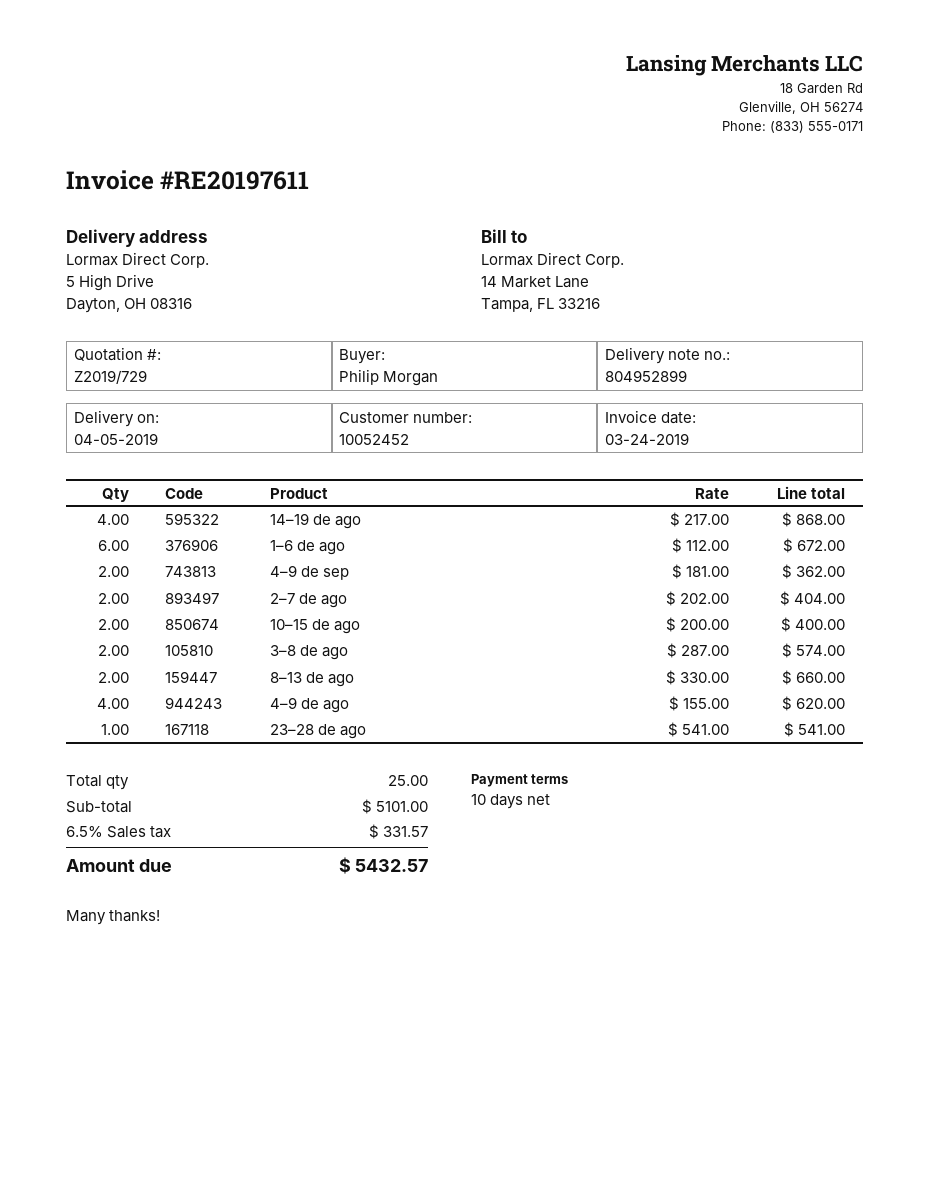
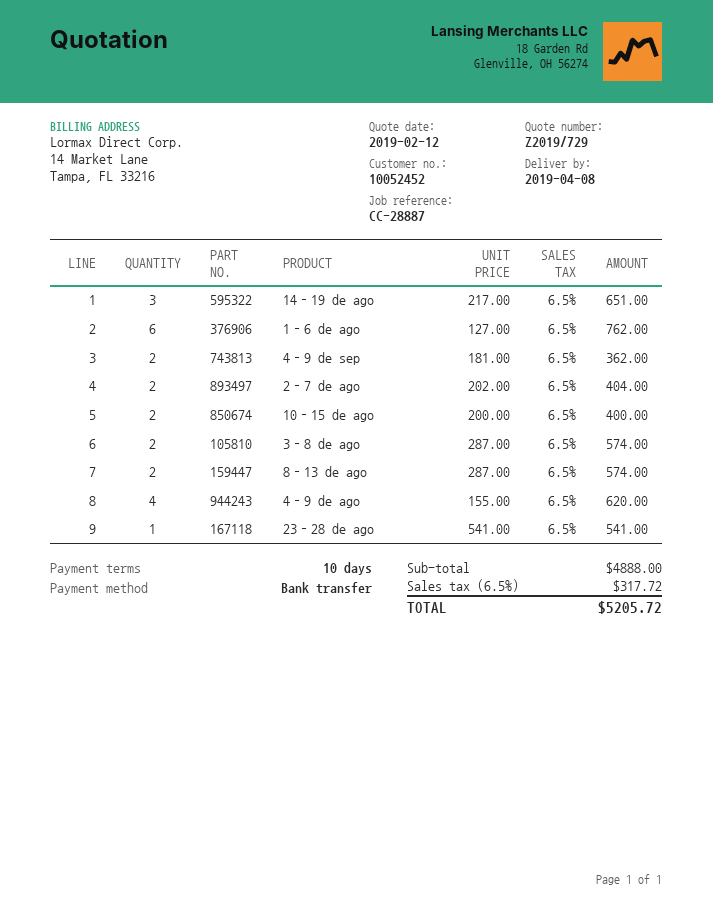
delivery date: 2019-04-05 -> 2019-04-08
14–19 de ago: 4 x 217.00 = 868.00 -> 3 x 217.00 = 651.00
1–6 de ago: 6 x 112.00 = 672.00 -> 6 x 127.00 = 762.00
8–13 de ago: 2 x 330.00 = 660.00 -> 2 x 287.00 = 574.00
subtotal: 5101.00 -> 4888.00
tax: 6.5% = 331.57 -> 6.5% = 317.72
total: 5432.57 -> 5205.72

